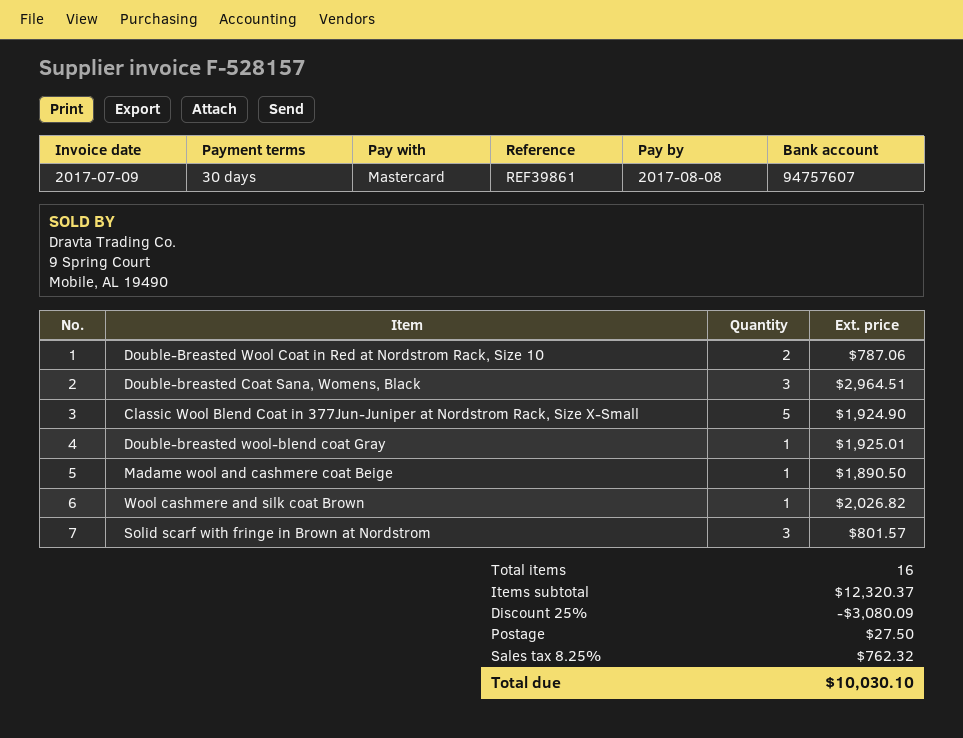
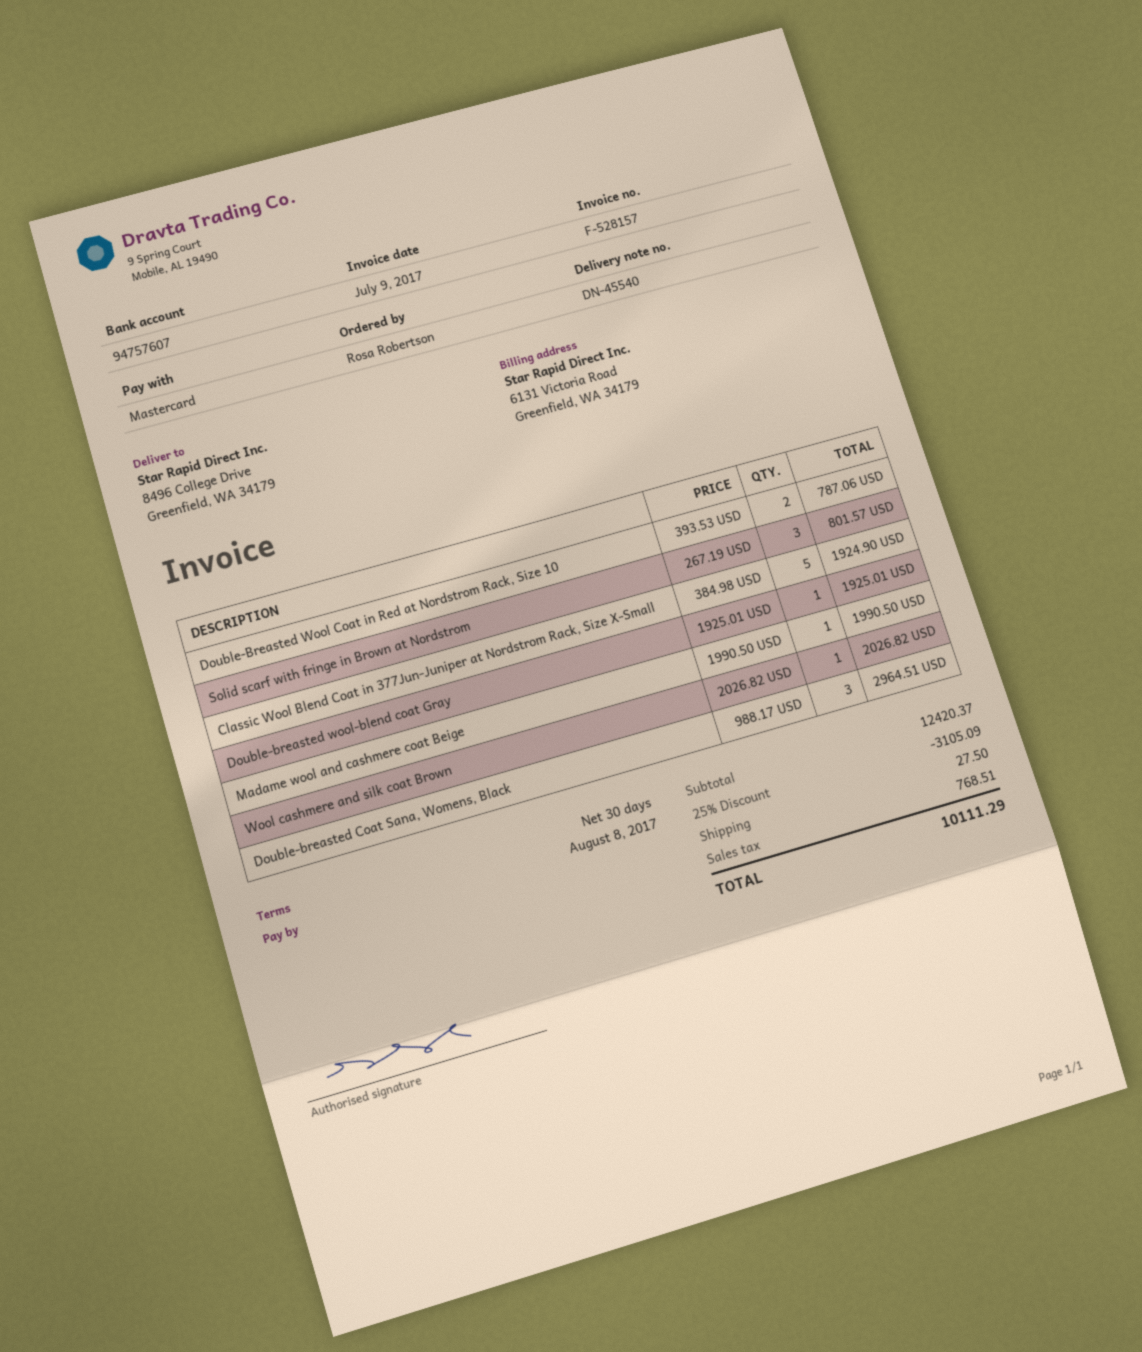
Madame wool and cashmere coat Beige: 1 for 1890.50 -> 1 for 1990.50
subtotal: 12320.37 -> 12420.37
discount: 25% = 3080.09 -> 25% = 3105.09
tax: 762.32 -> 768.51
total: 10030.10 -> 10111.29

